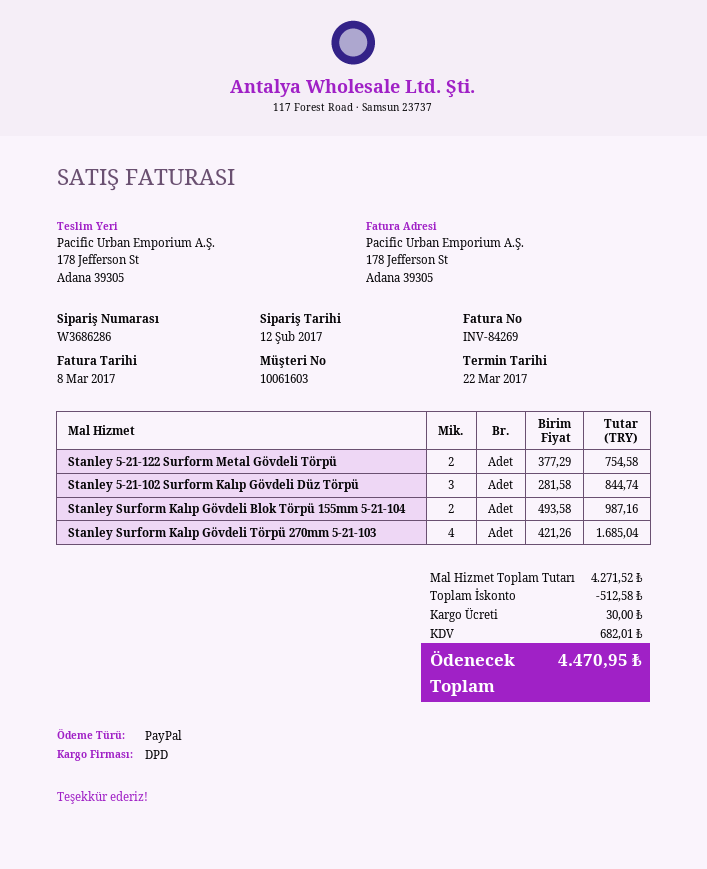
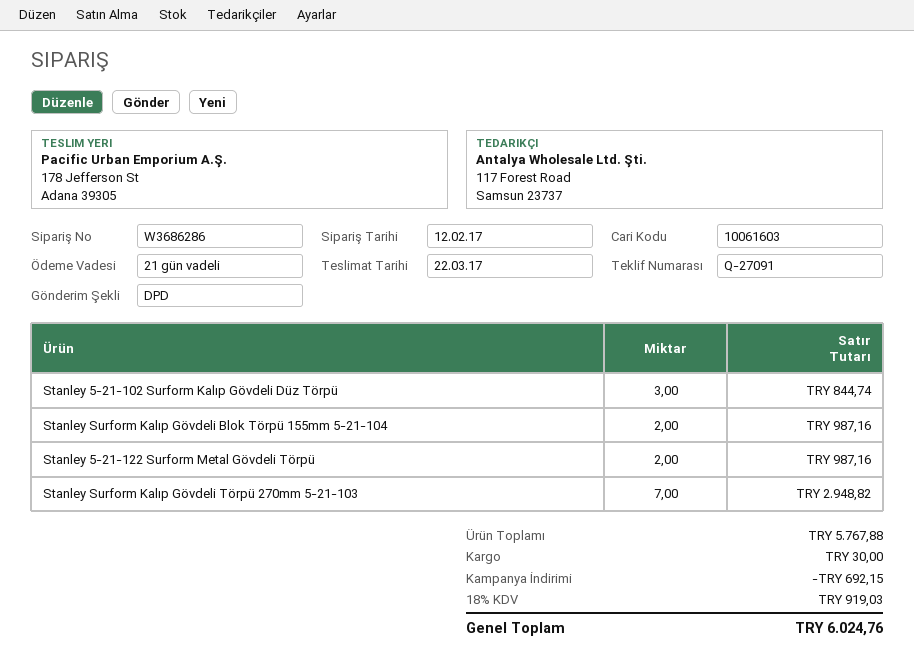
Stanley 5-21-122 Surform Metal Gövdeli Törpü: 2 for 754.58 -> 2 for 987.16
Stanley Surform Kalıp Gövdeli Törpü 270mm 5-21-103: 4 for 1685.04 -> 7 for 2948.82
subtotal: 4271.52 -> 5767.88
discount: 512.58 -> 692.15
tax: 682.01 -> 919.03
total: 4470.95 -> 6024.76

